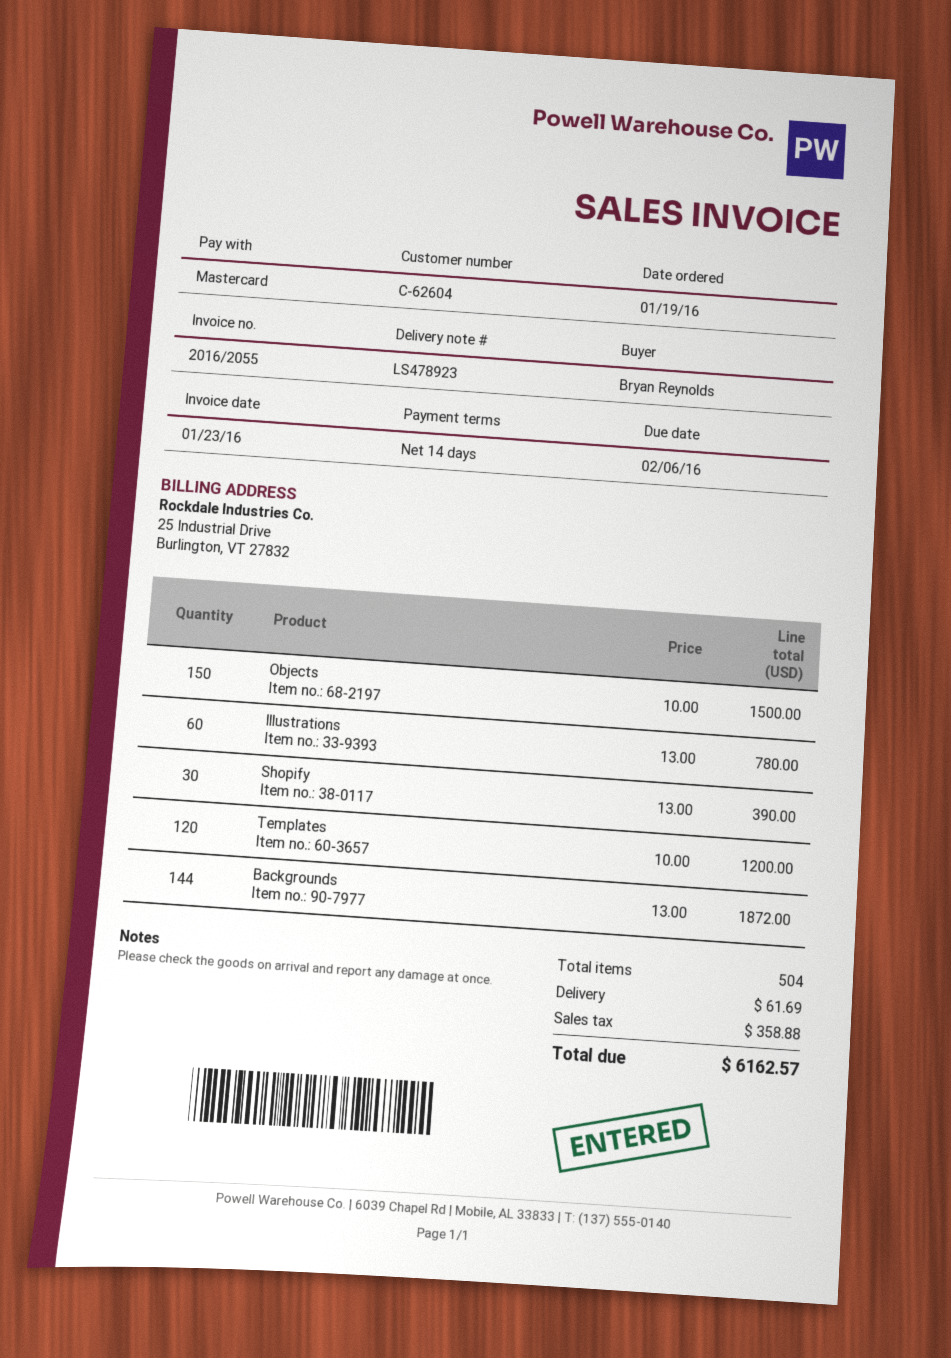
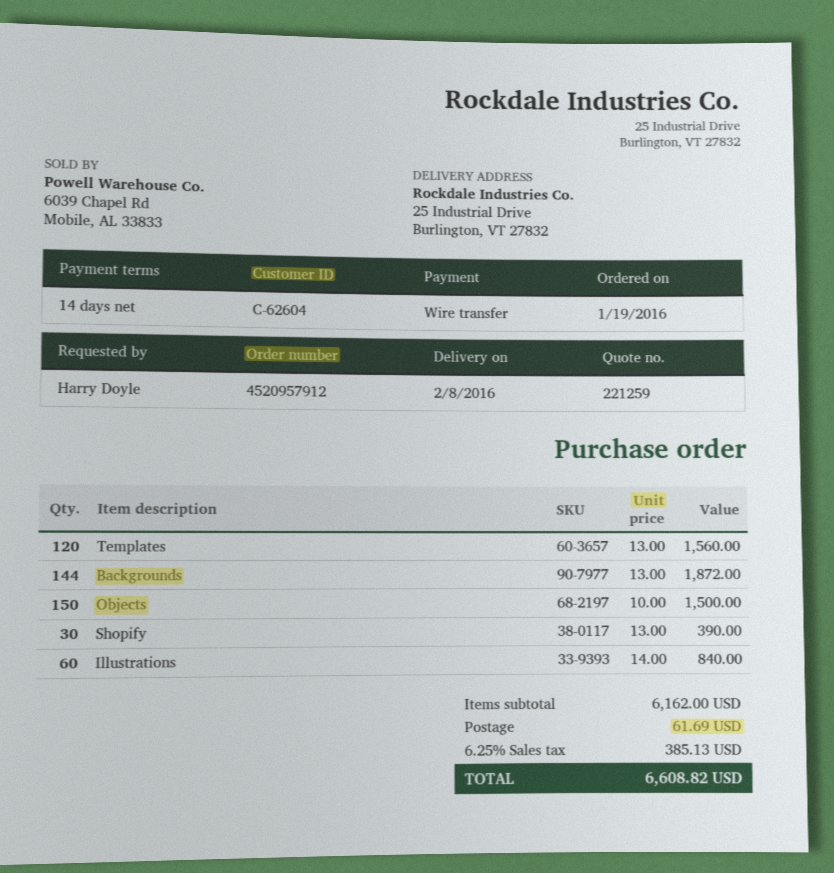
ordered by: Bryan Reynolds -> Harry Doyle
payment method: Mastercard -> bank transfer
Illustrations: 60 x 13.00 = 780.00 -> 60 x 14.00 = 840.00
Templates: 120 x 10.00 = 1200.00 -> 120 x 13.00 = 1560.00
tax: 358.88 -> 385.13
total: 6162.57 -> 6608.82

